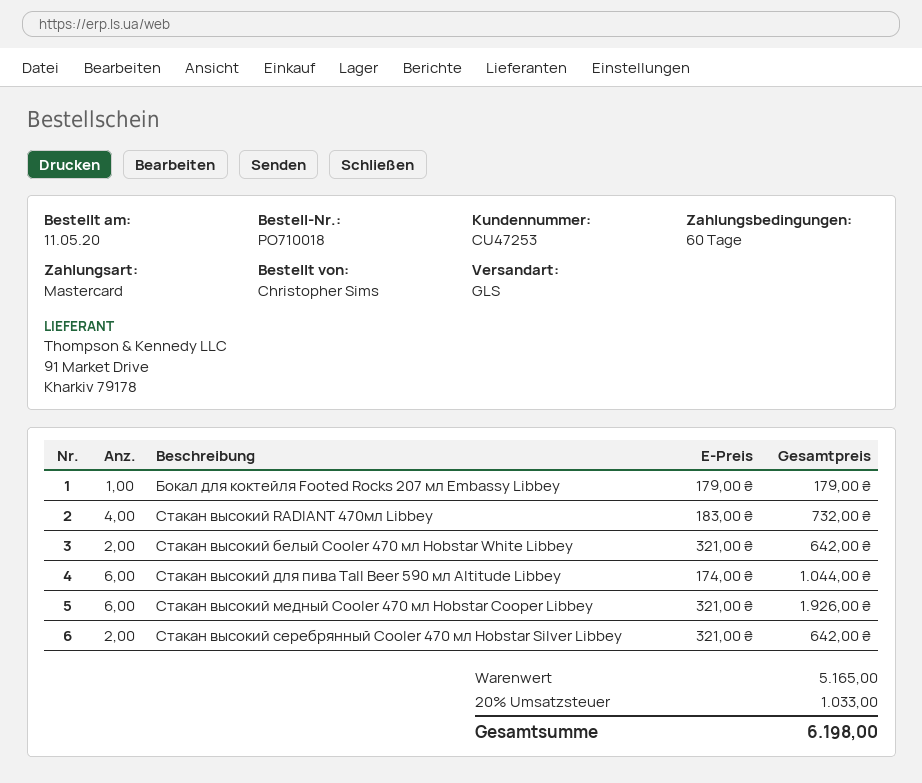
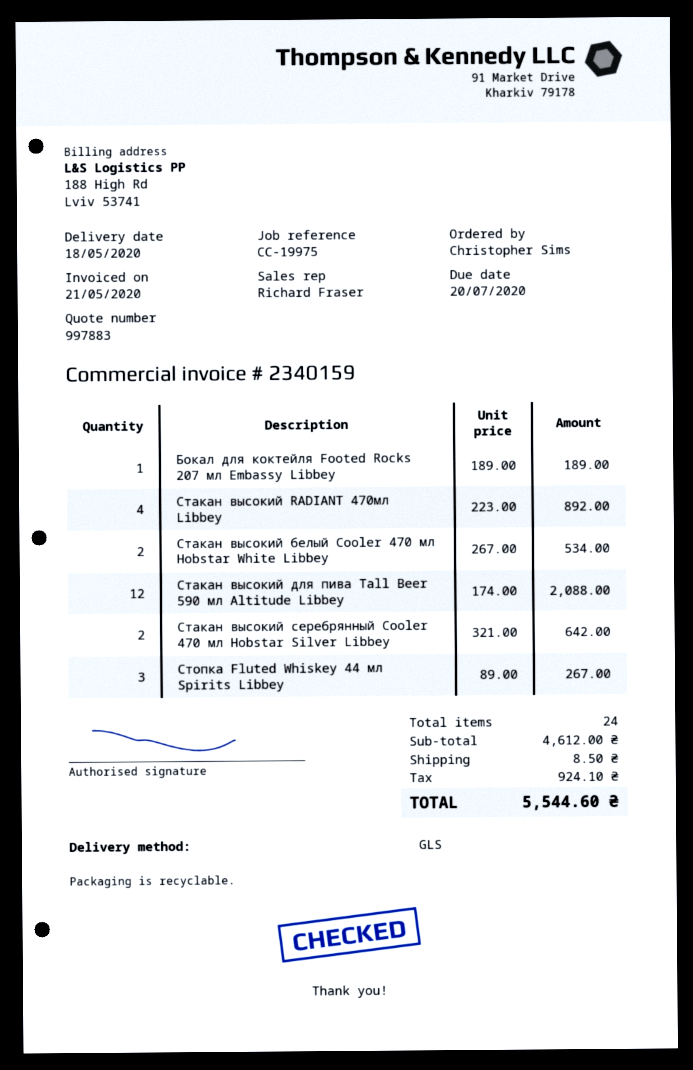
Бокал для коктейля Footed Rocks 207 мл Embassy Libbey: 1 x 179.00 = 179.00 -> 1 x 189.00 = 189.00
Стакан высокий RADIANT 470мл Libbey: 4 x 183.00 = 732.00 -> 4 x 223.00 = 892.00
Стакан высокий белый Cooler 470 мл Hobstar White Libbey: 2 x 321.00 = 642.00 -> 2 x 267.00 = 534.00
Стакан высокий для пива Tall Beer 590 мл Altitude Libbey: 6 x 174.00 = 1044.00 -> 12 x 174.00 = 2088.00
Стакан высокий медный Cooler 470 мл Hobstar Cooper Libbey: 6 x 321.00 = 1926.00 -> none
Стопка Fluted Whiskey 44 мл Spirits Libbey: none -> 3 x 89.00 = 267.00
subtotal: 5165.00 -> 4612.00
shipping: none -> 8.50
tax: 1033.00 -> 924.10
total: 6198.00 -> 5544.60

